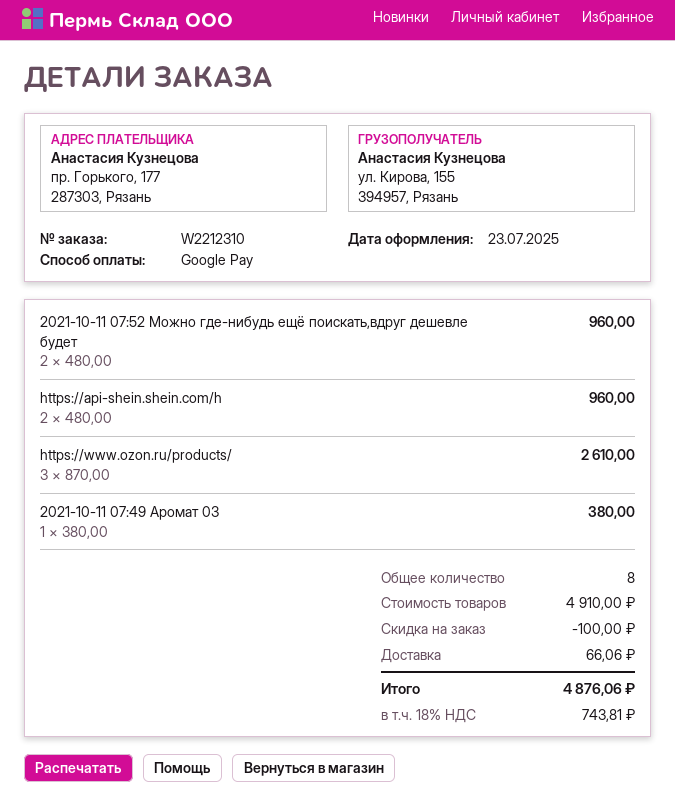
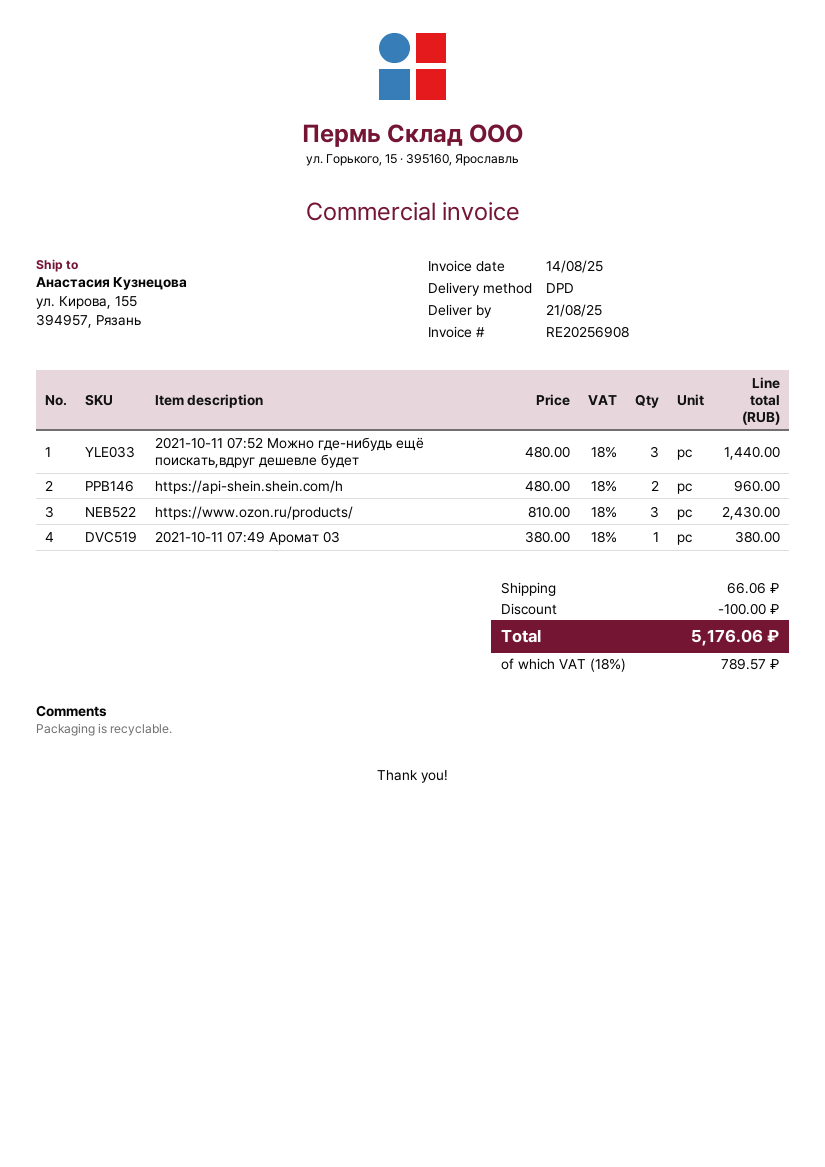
2021-10-11 07:52 Можно где-нибудь ещё поискать,вдруг дешевле будет: 2 x 480.00 = 960.00 -> 3 x 480.00 = 1440.00
https://www.ozon.ru/products/: 3 x 870.00 = 2610.00 -> 3 x 810.00 = 2430.00
tax: 18% = 743.81 -> 18% = 789.57
total: 4876.06 -> 5176.06

